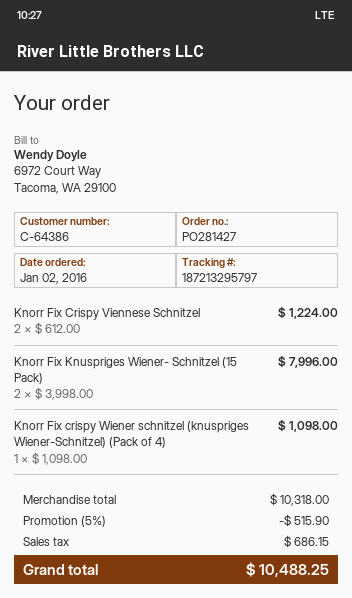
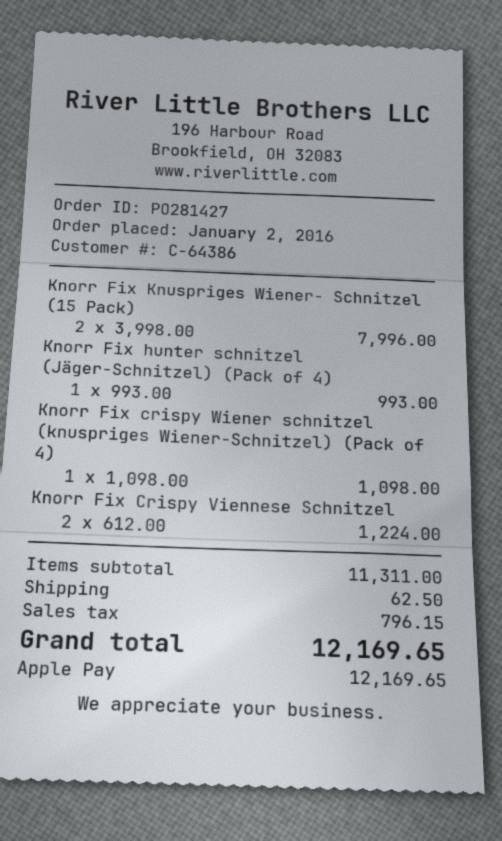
Knorr Fix hunter schnitzel (Jäger-Schnitzel) (Pack of 4): none -> 1 x 993.00 = 993.00
subtotal: 10318.00 -> 11311.00
discount: 5% = 515.90 -> none
shipping: none -> 62.50
tax: 686.15 -> 796.15
total: 10488.25 -> 12169.65

